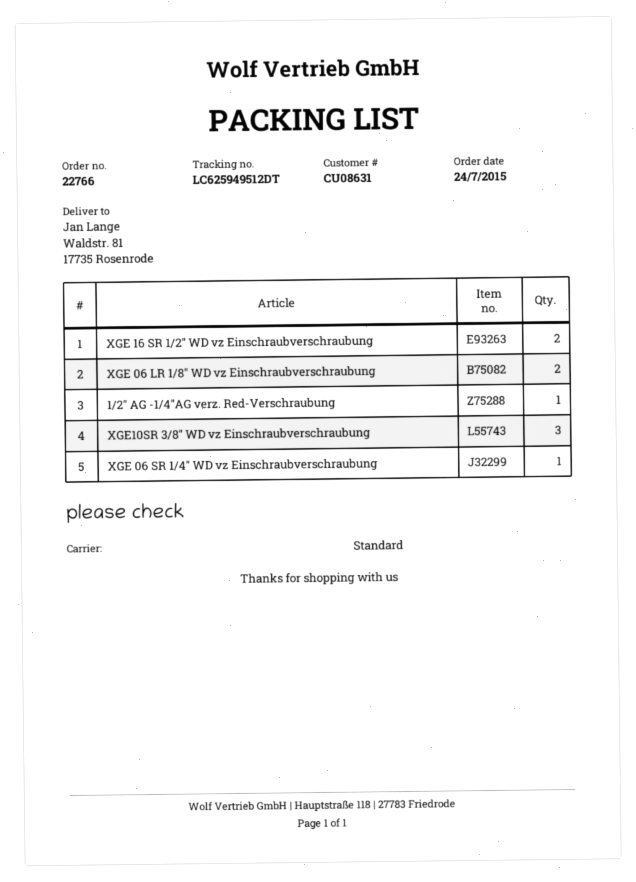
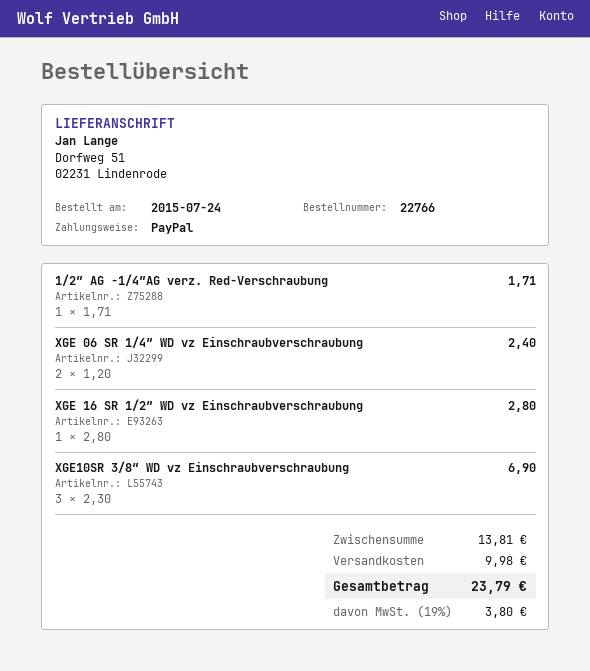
ship to: Waldstr. 81, 17735 Rosenrode -> Dorfweg 51, 02231 Lindenrode
XGE 16 SR 1/2″ WD vz Einschraubverschraubung: 2 -> 1
XGE 06 LR 1/8″ WD vz Einschraubverschraubung: 2 -> none
XGE 06 SR 1/4″ WD vz Einschraubverschraubung: 1 -> 2

